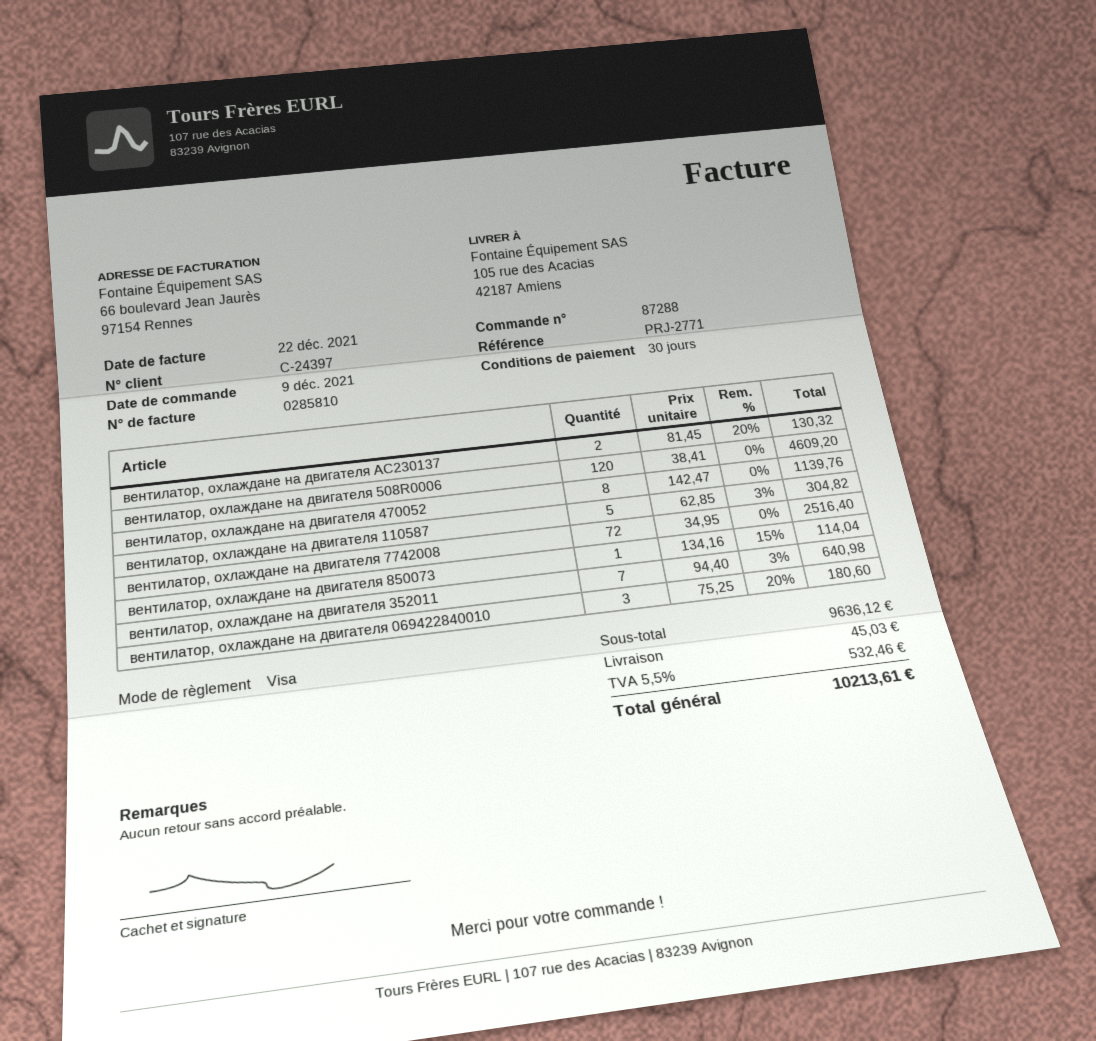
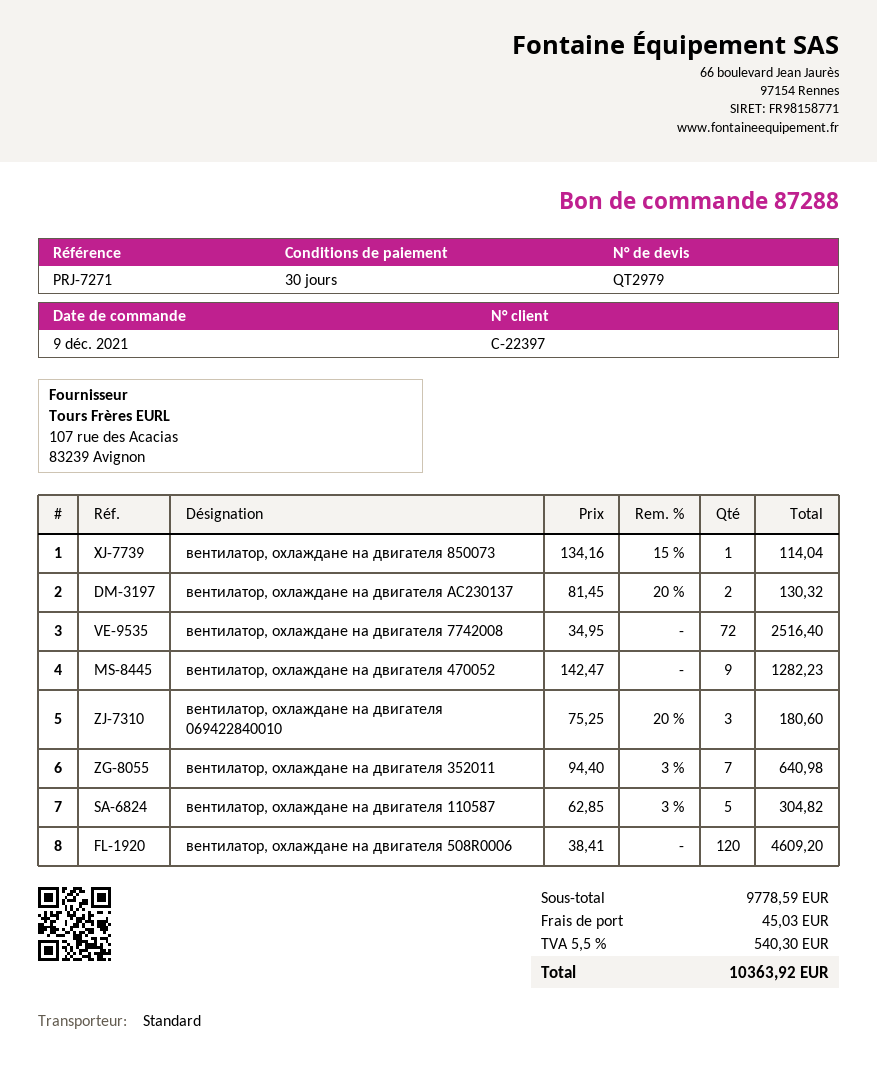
customer number: C-24397 -> C-22397
reference: PRJ-2771 -> PRJ-7271
вентилатор, охлаждане на двигателя 470052: 8 x 142.47 = 1139.76 -> 9 x 142.47 = 1282.23
subtotal: 9636.12 -> 9778.59
tax: 5.5% = 532.46 -> 5.5% = 540.30
total: 10213.61 -> 10363.92

